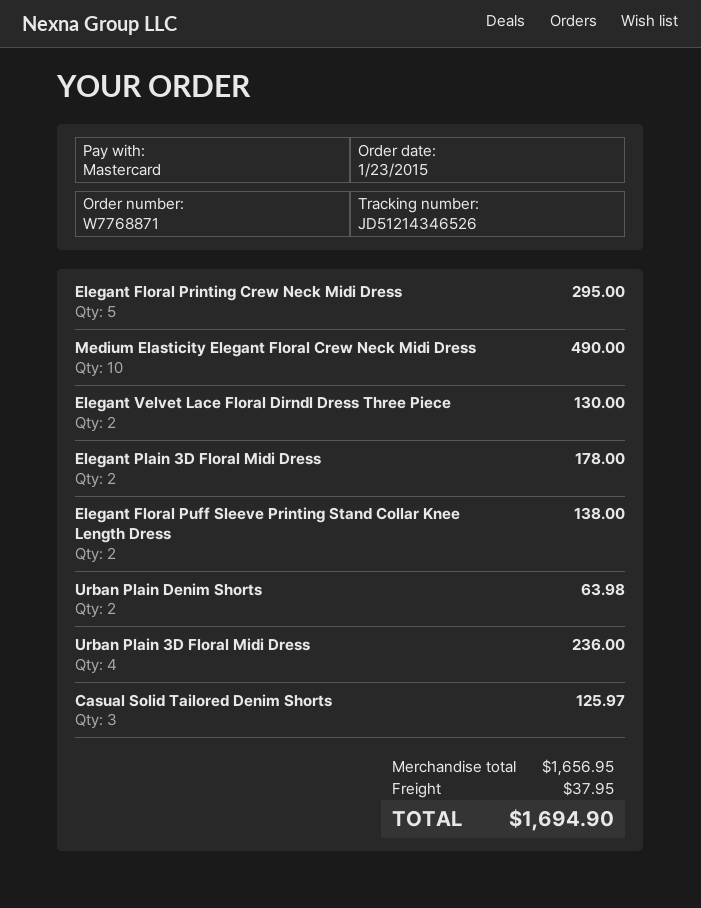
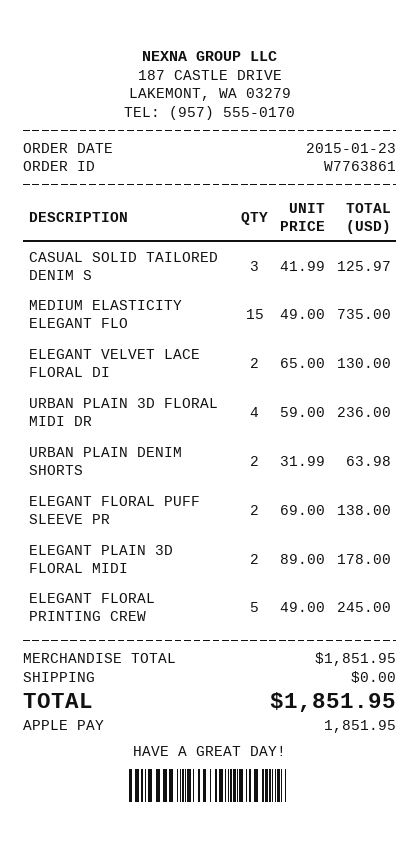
order number: W7768871 -> W7763861
payment method: Mastercard -> Apple Pay
Elegant Floral Printing Crew Neck Midi Dress: 5 for 295.00 -> 5 for 245.00
Medium Elasticity Elegant Floral Crew Neck Midi Dress: 10 for 490.00 -> 15 for 735.00
subtotal: 1656.95 -> 1851.95
shipping: 37.95 -> 0.00
total: 1694.90 -> 1851.95

